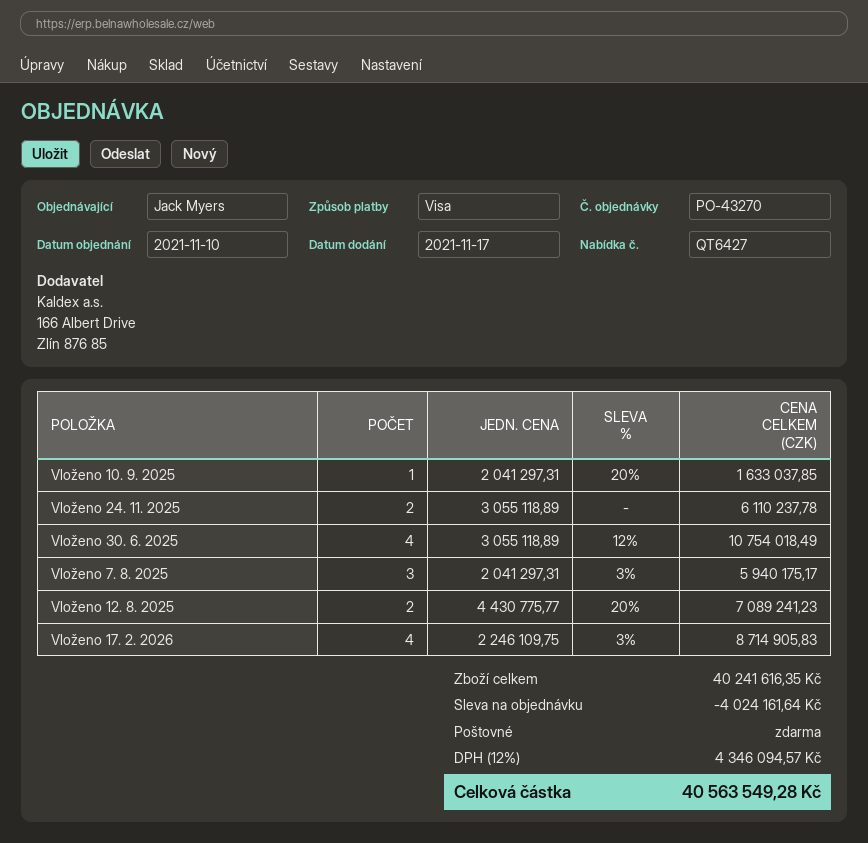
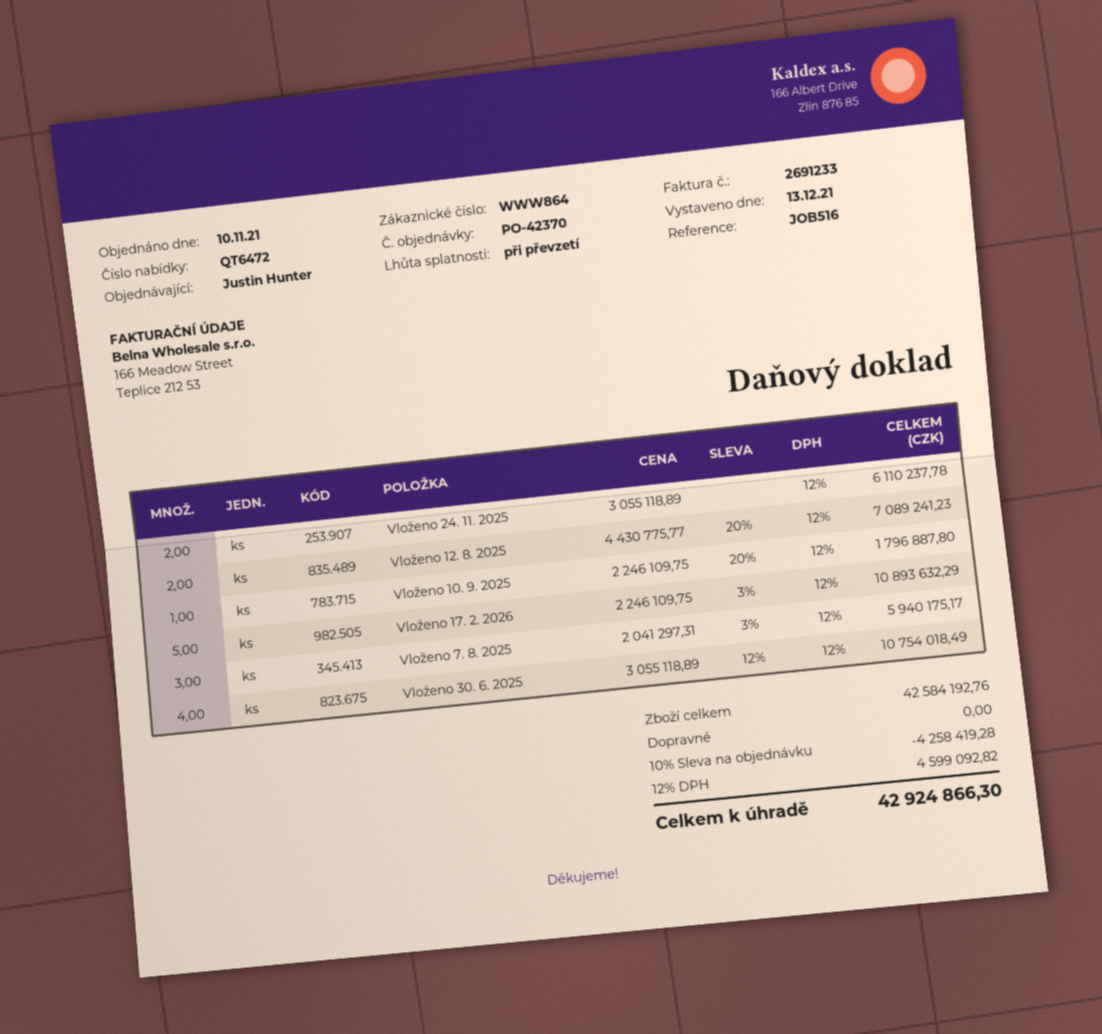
quote number: QT6427 -> QT6472
order number: PO-43270 -> PO-42370
ordered by: Jack Myers -> Justin Hunter
Vloženo 10. 9. 2025: 1 x 2041297.31 - 20% = 1633037.85 -> 1 x 2246109.75 - 20% = 1796887.80
Vloženo 17. 2. 2026: 4 x 2246109.75 - 3% = 8714905.83 -> 5 x 2246109.75 - 3% = 10893632.29
subtotal: 40241616.35 -> 42584192.76
discount: 4024161.64 -> 4258419.28
tax: 12% = 4346094.57 -> 12% = 4599092.82
total: 40563549.28 -> 42924866.30

